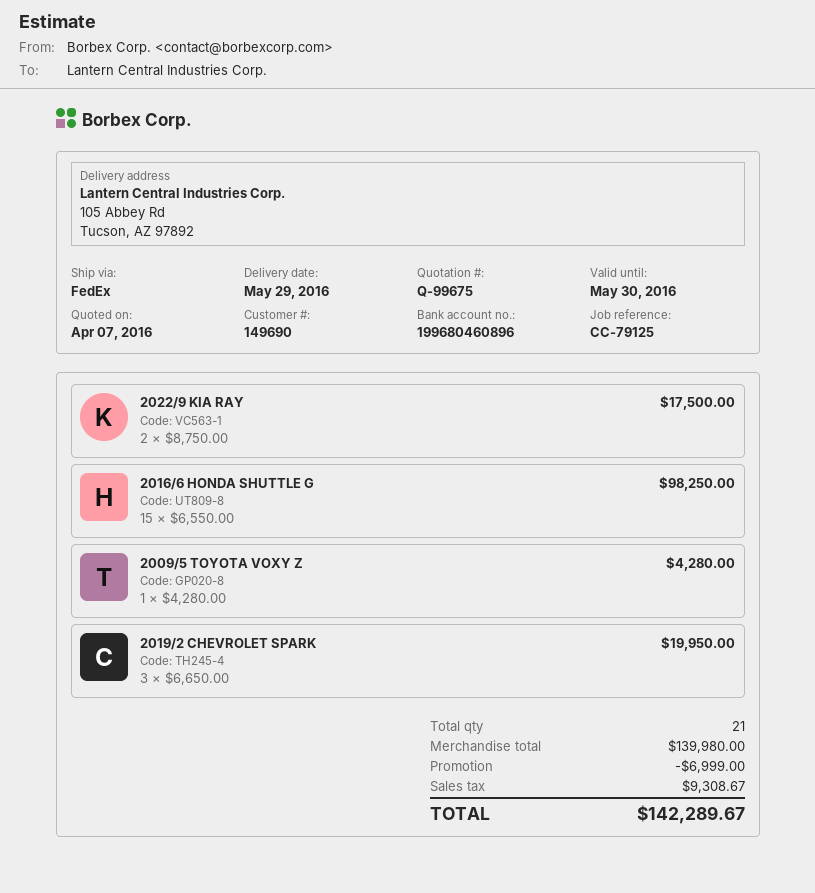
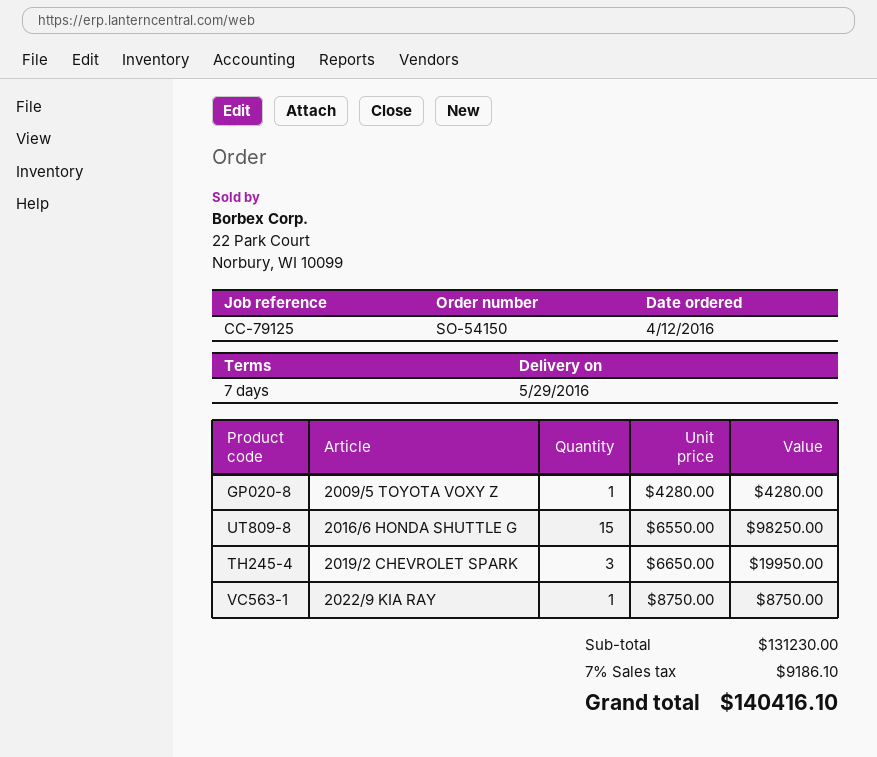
2022/9 KIA RAY: 2 x 8750.00 = 17500.00 -> 1 x 8750.00 = 8750.00
subtotal: 139980.00 -> 131230.00
discount: 6999.00 -> none
tax: 9308.67 -> 9186.10
total: 142289.67 -> 140416.10

